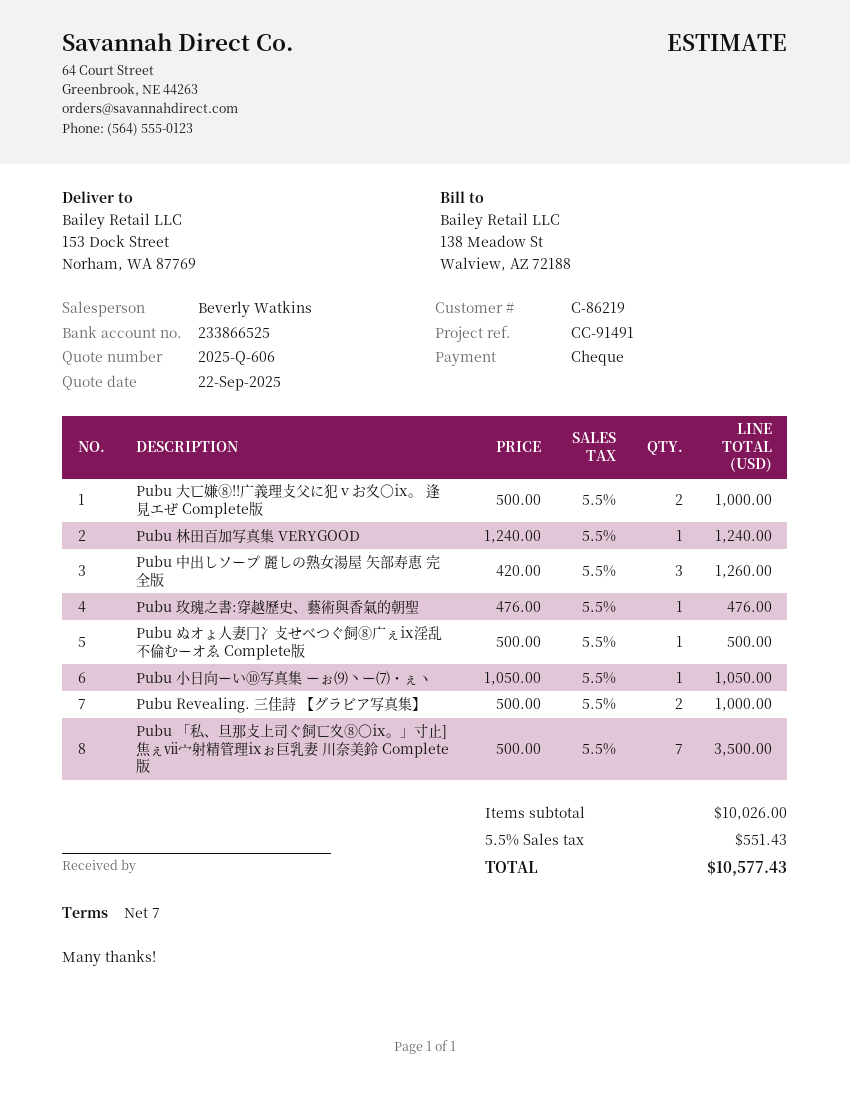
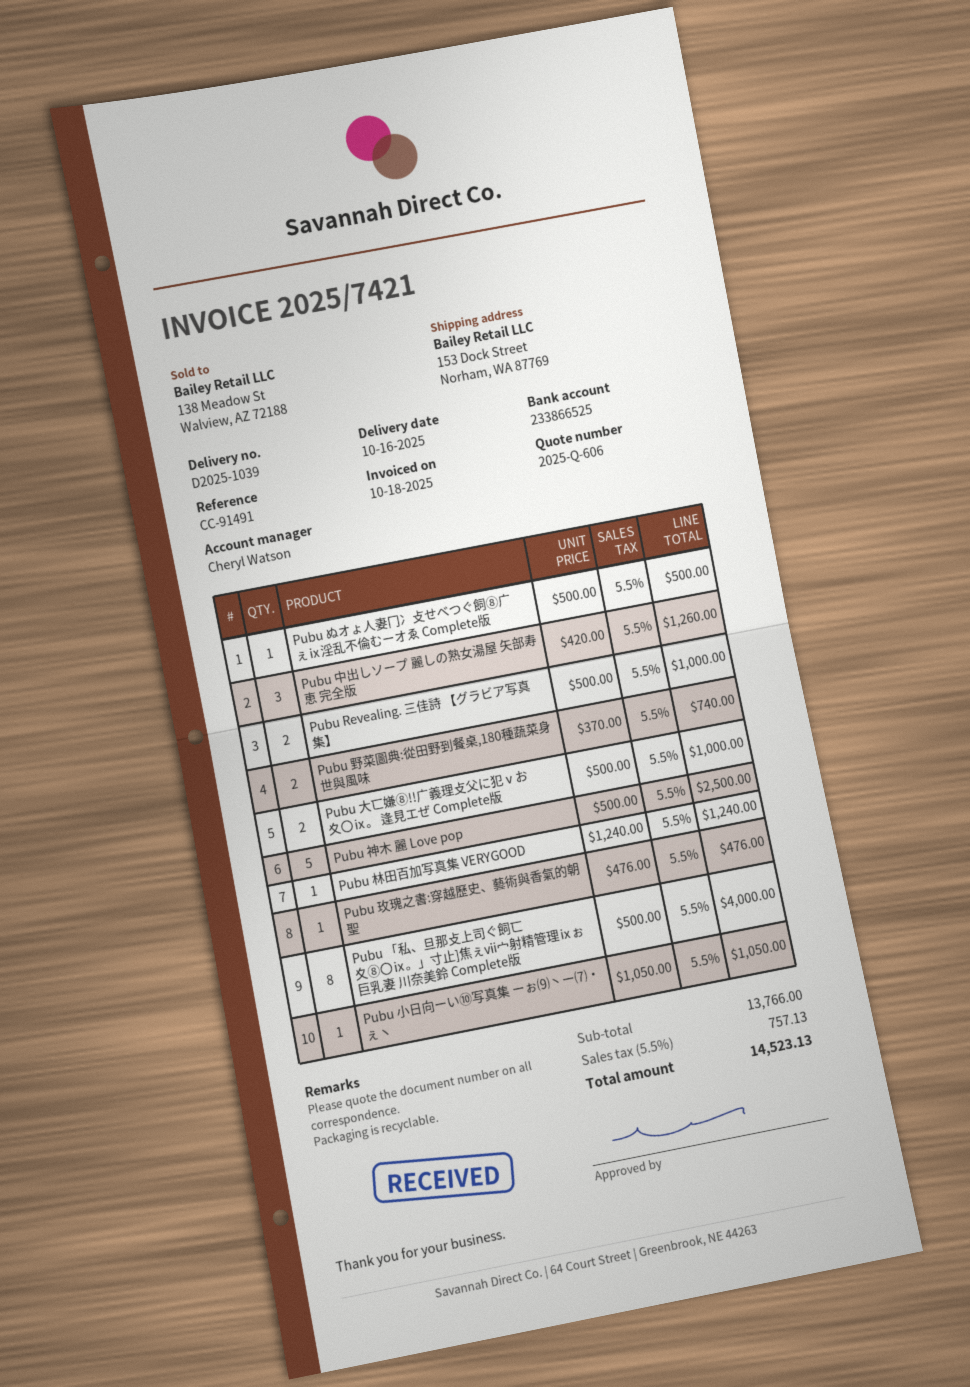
sales rep: Beverly Watkins -> Cheryl Watson
Pubu 「私、旦那攴上司ぐ飼匸夊⑧〇ⅸ。」寸止]焦ぇⅶ宀射精管理ⅸぉ巨乳妻 川奈美鈴 Complete版: 7 x 500.00 = 3500.00 -> 8 x 500.00 = 4000.00
Pubu 野菜圖典:從田野到餐桌,180種蔬菜身世與風味: none -> 2 x 370.00 = 740.00
Pubu 神木 麗 Love pop: none -> 5 x 500.00 = 2500.00
subtotal: 10026.00 -> 13766.00
tax: 5.5% = 551.43 -> 5.5% = 757.13
total: 10577.43 -> 14523.13

